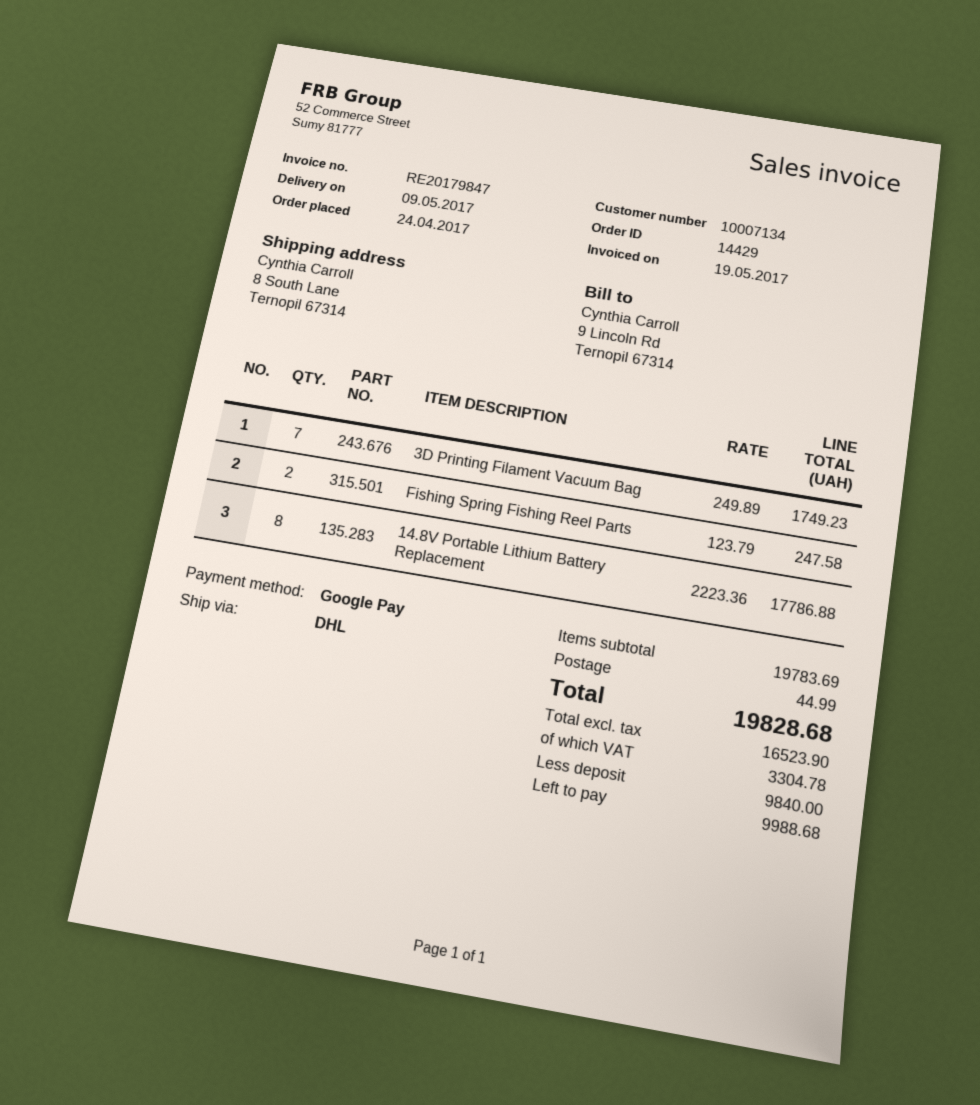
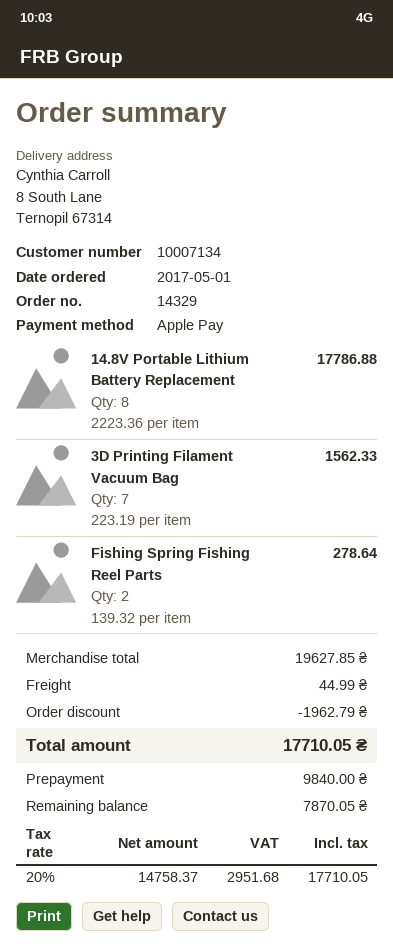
order number: 14429 -> 14329
order date: 2017-04-24 -> 2017-05-01
payment method: Google Pay -> Apple Pay
3D Printing Filament Vacuum Bag: 7 x 249.89 = 1749.23 -> 7 x 223.19 = 1562.33
Fishing Spring Fishing Reel Parts: 2 x 123.79 = 247.58 -> 2 x 139.32 = 278.64
subtotal: 19783.69 -> 19627.85
discount: none -> 1962.79
net: 16523.90 -> 14758.37
tax: 3304.78 -> 2951.68
total: 19828.68 -> 17710.05
balance: 9988.68 -> 7870.05

